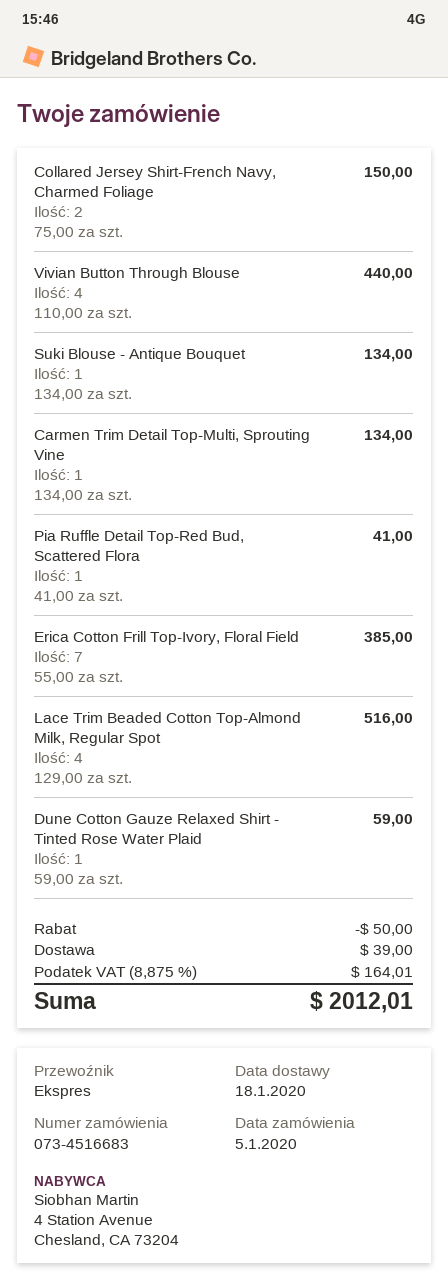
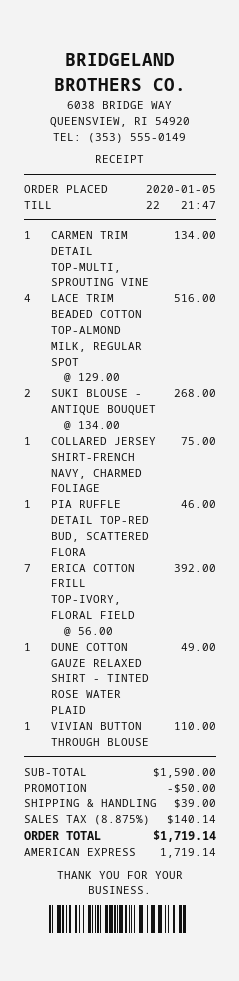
Collared Jersey Shirt-French Navy, Charmed Foliage: 2 x 75.00 = 150.00 -> 1 x 75.00 = 75.00
Vivian Button Through Blouse: 4 x 110.00 = 440.00 -> 1 x 110.00 = 110.00
Suki Blouse - Antique Bouquet: 1 x 134.00 = 134.00 -> 2 x 134.00 = 268.00
Pia Ruffle Detail Top-Red Bud, Scattered Flora: 1 x 41.00 = 41.00 -> 1 x 46.00 = 46.00
Erica Cotton Frill Top-Ivory, Floral Field: 7 x 55.00 = 385.00 -> 7 x 56.00 = 392.00
Dune Cotton Gauze Relaxed Shirt - Tinted Rose Water Plaid: 1 x 59.00 = 59.00 -> 1 x 49.00 = 49.00
tax: 8.875% = 164.01 -> 8.875% = 140.14
total: 2012.01 -> 1719.14

